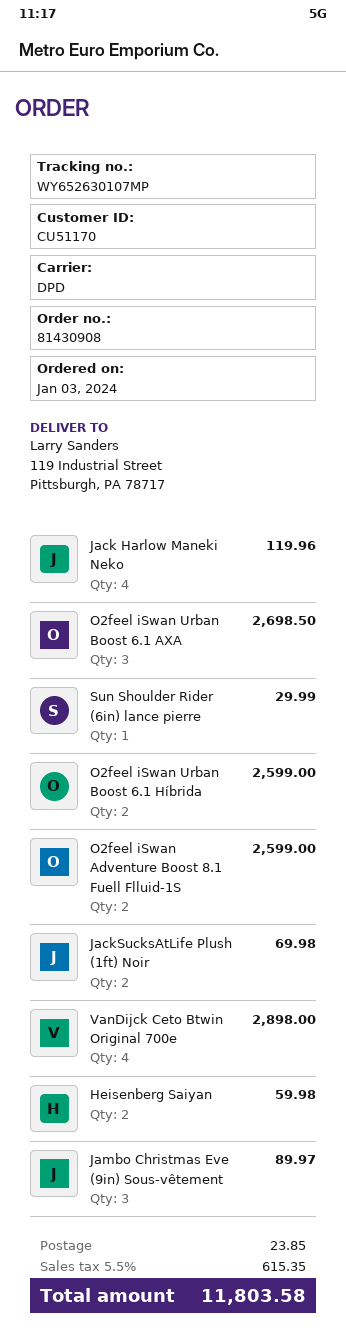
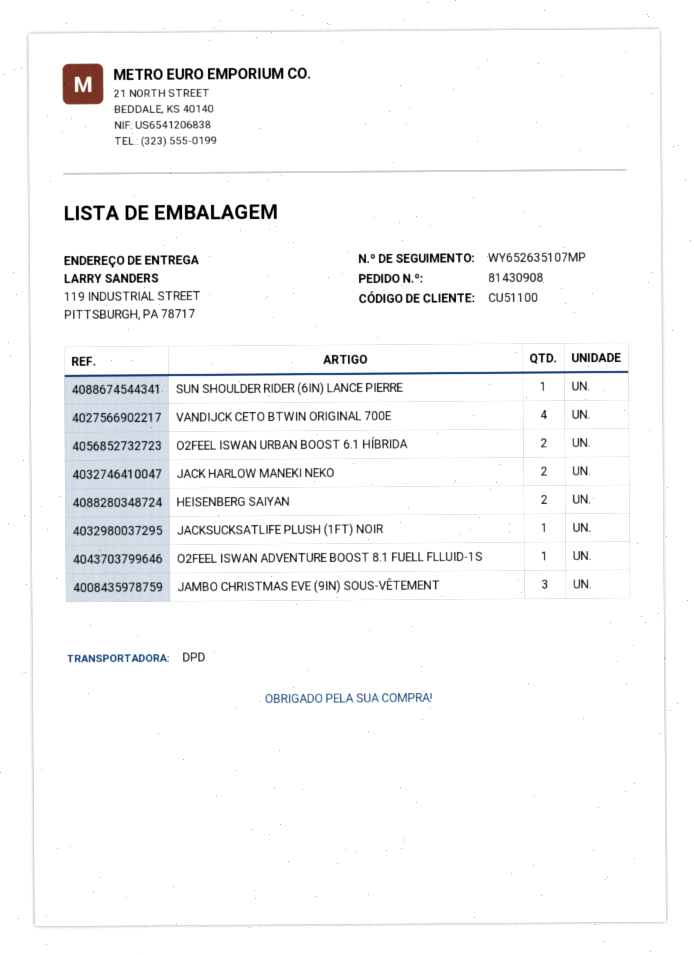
customer number: CU51170 -> CU51100
tracking number: WY652630107MP -> WY652635107MP
Jack Harlow Maneki Neko: 4 -> 2
O2feel iSwan Urban Boost 6.1 AXA: 3 -> none
O2feel iSwan Adventure Boost 8.1 Fuell Flluid-1S: 2 -> 1
JackSucksAtLife Plush (1ft) Noir: 2 -> 1

